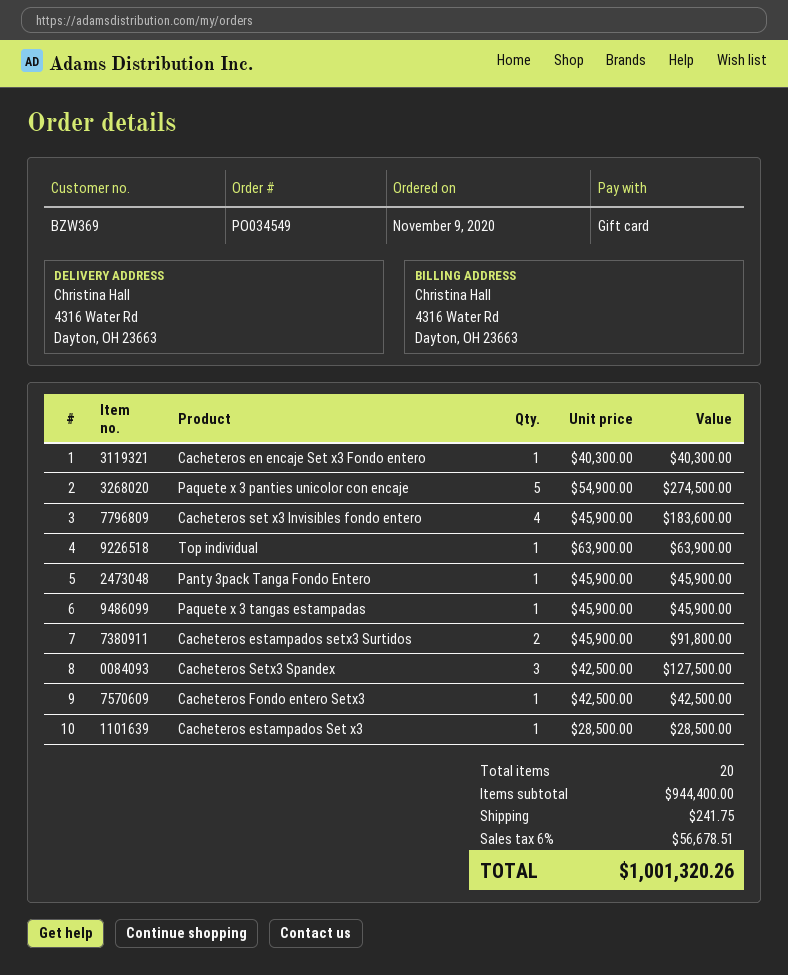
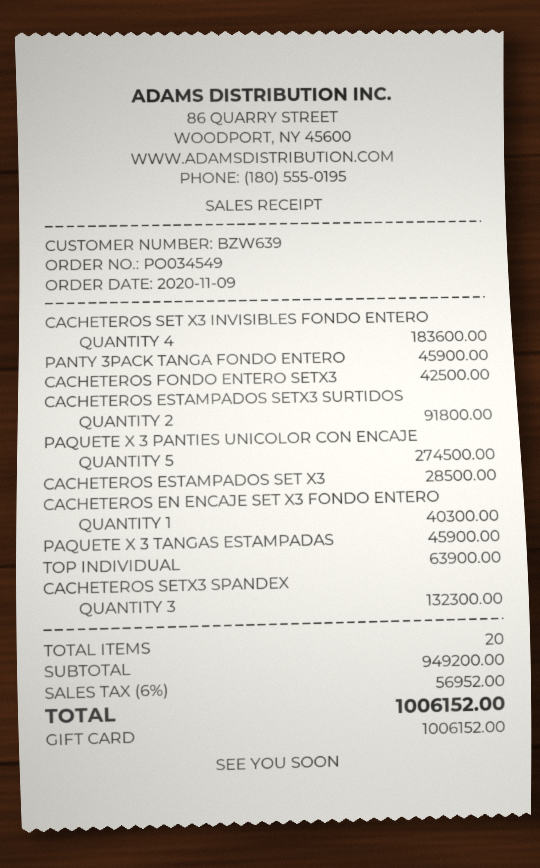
customer number: BZW369 -> BZW639
Cacheteros Setx3 Spandex: 3 for 127500.00 -> 3 for 132300.00
subtotal: 944400.00 -> 949200.00
shipping: 241.75 -> none
tax: 6% = 56678.51 -> 6% = 56952.00
total: 1001320.26 -> 1006152.00

